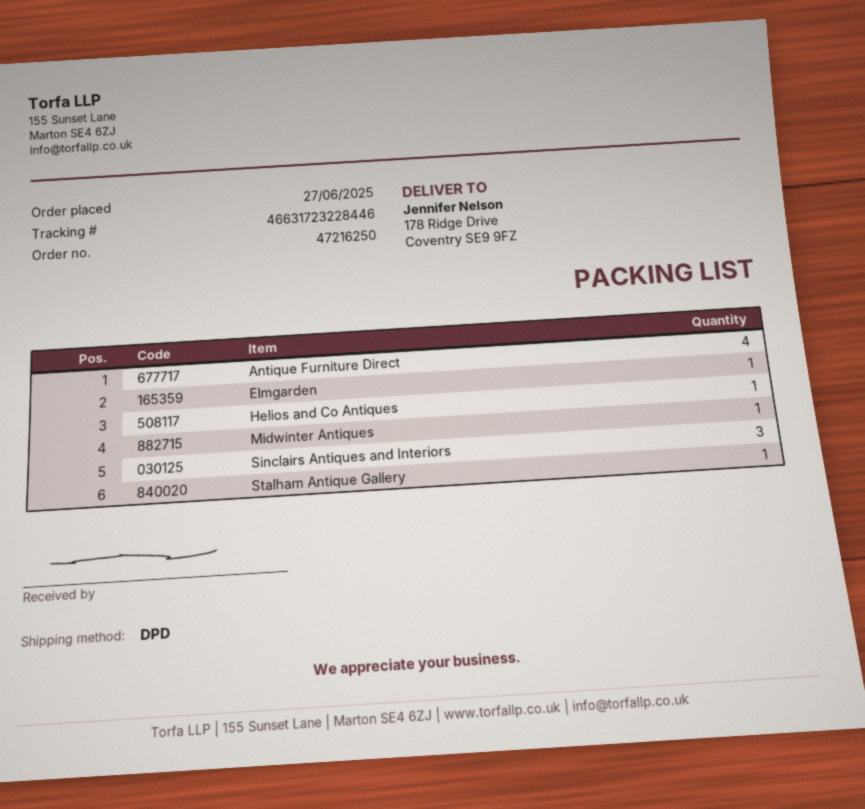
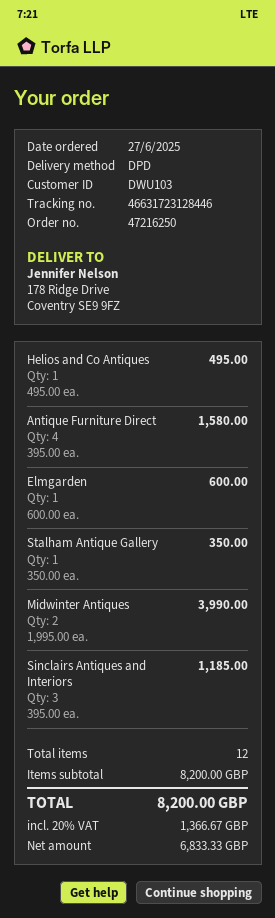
tracking number: 46631723228446 -> 46631723128446
Midwinter Antiques: 1 -> 2

